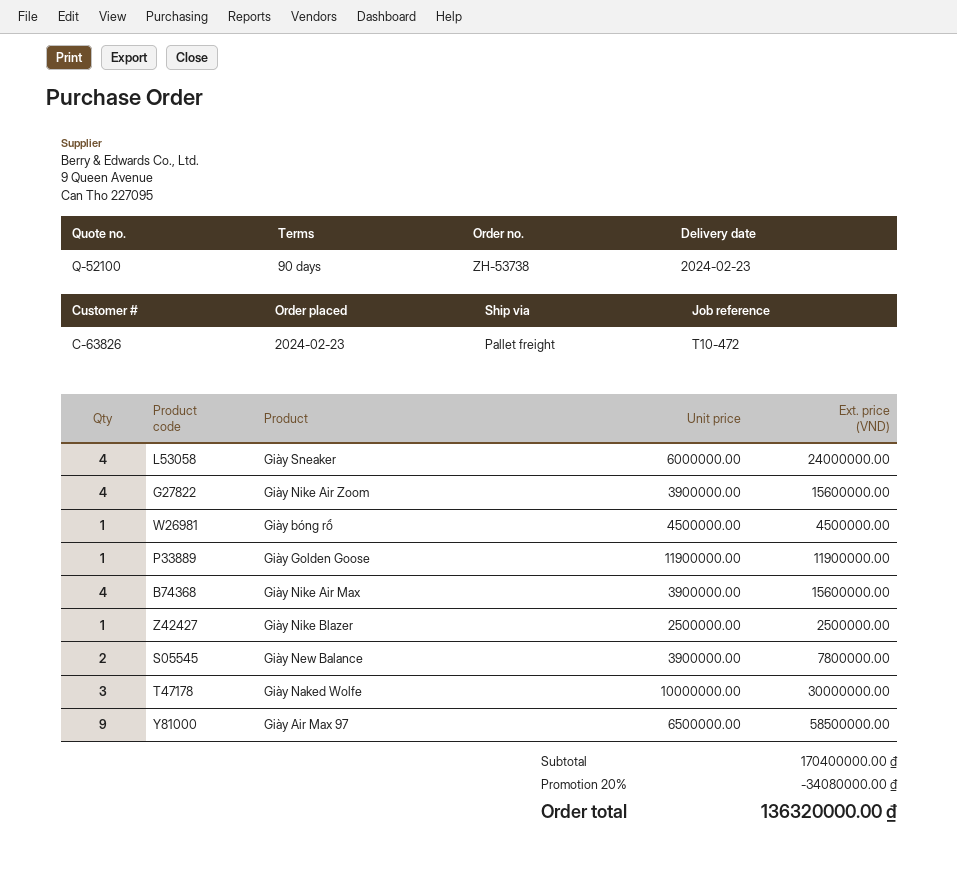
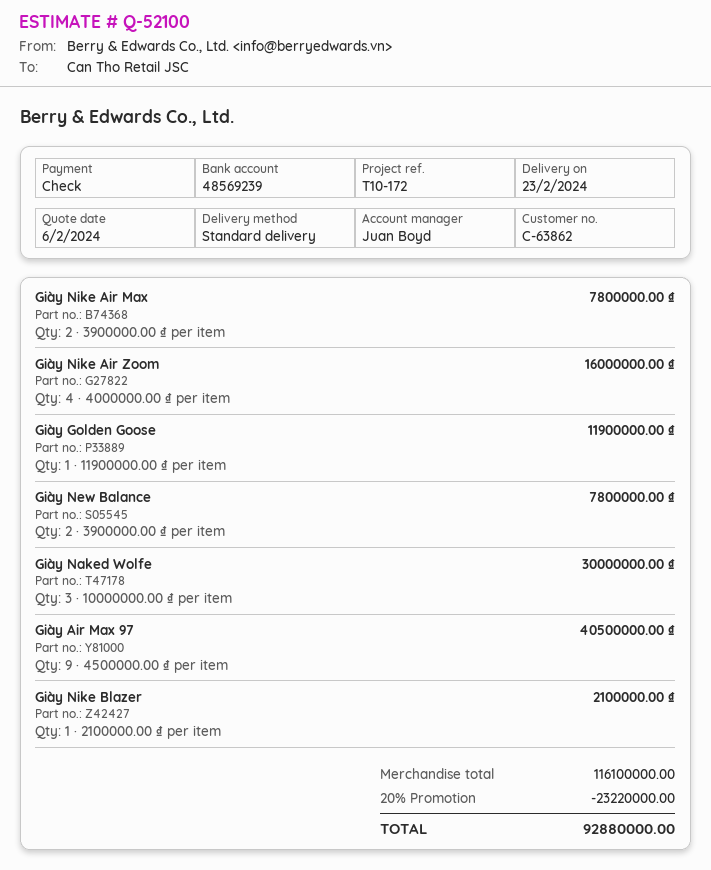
customer number: C-63826 -> C-63862
reference: T10-472 -> T10-172
shipping method: pallet freight -> standard
Giày Sneaker: 4 x 6000000.00 = 24000000.00 -> none
Giày Nike Air Zoom: 4 x 3900000.00 = 15600000.00 -> 4 x 4000000.00 = 16000000.00
Giày bóng rổ: 1 x 4500000.00 = 4500000.00 -> none
Giày Nike Air Max: 4 x 3900000.00 = 15600000.00 -> 2 x 3900000.00 = 7800000.00
Giày Nike Blazer: 1 x 2500000.00 = 2500000.00 -> 1 x 2100000.00 = 2100000.00
Giày Air Max 97: 9 x 6500000.00 = 58500000.00 -> 9 x 4500000.00 = 40500000.00
subtotal: 170400000.00 -> 116100000.00
discount: 20% = 34080000.00 -> 20% = 23220000.00
total: 136320000.00 -> 92880000.00

